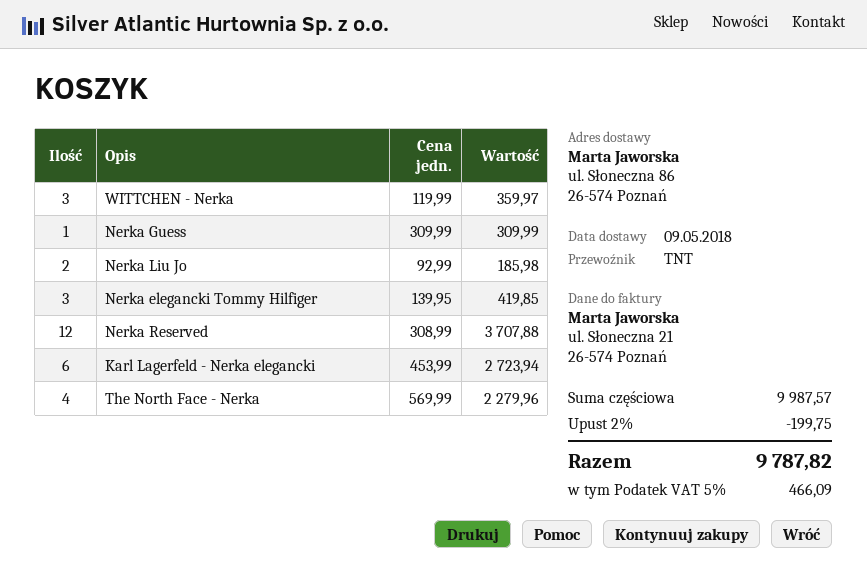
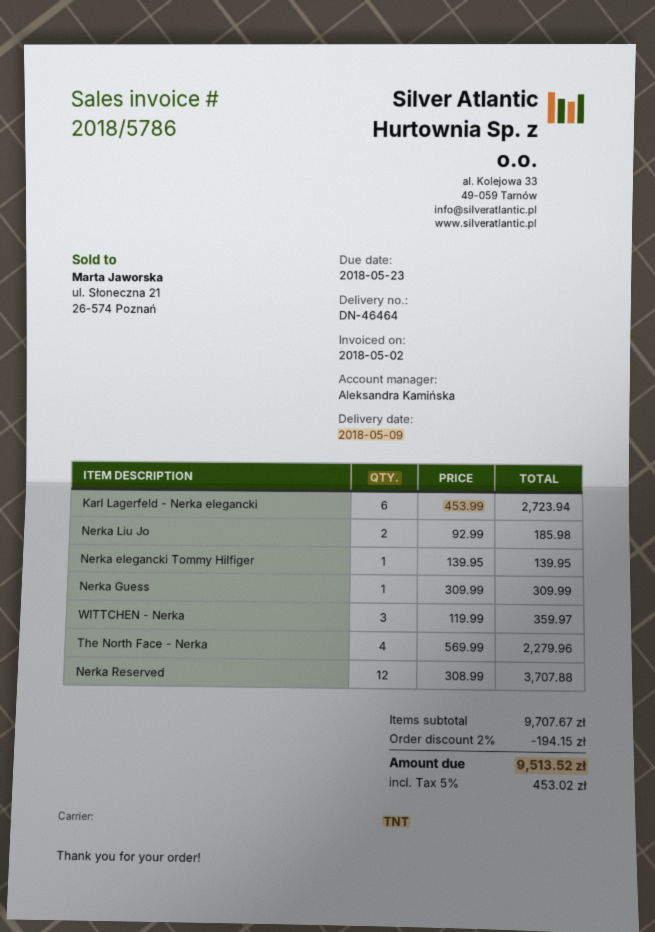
Nerka elegancki Tommy Hilfiger: 3 x 139.95 = 419.85 -> 1 x 139.95 = 139.95
subtotal: 9987.57 -> 9707.67
discount: 2% = 199.75 -> 2% = 194.15
tax: 5% = 466.09 -> 5% = 453.02
total: 9787.82 -> 9513.52

